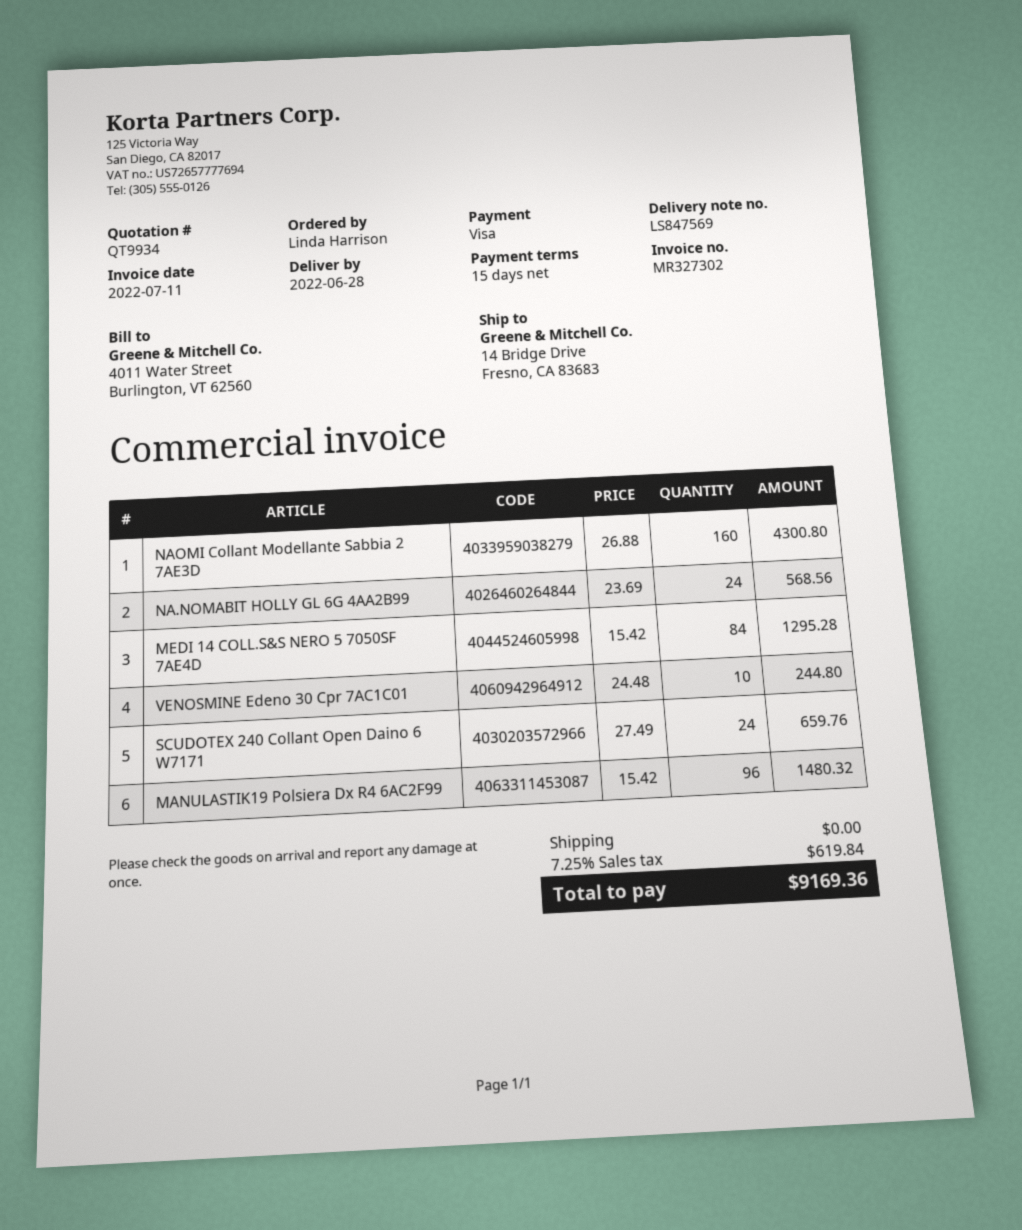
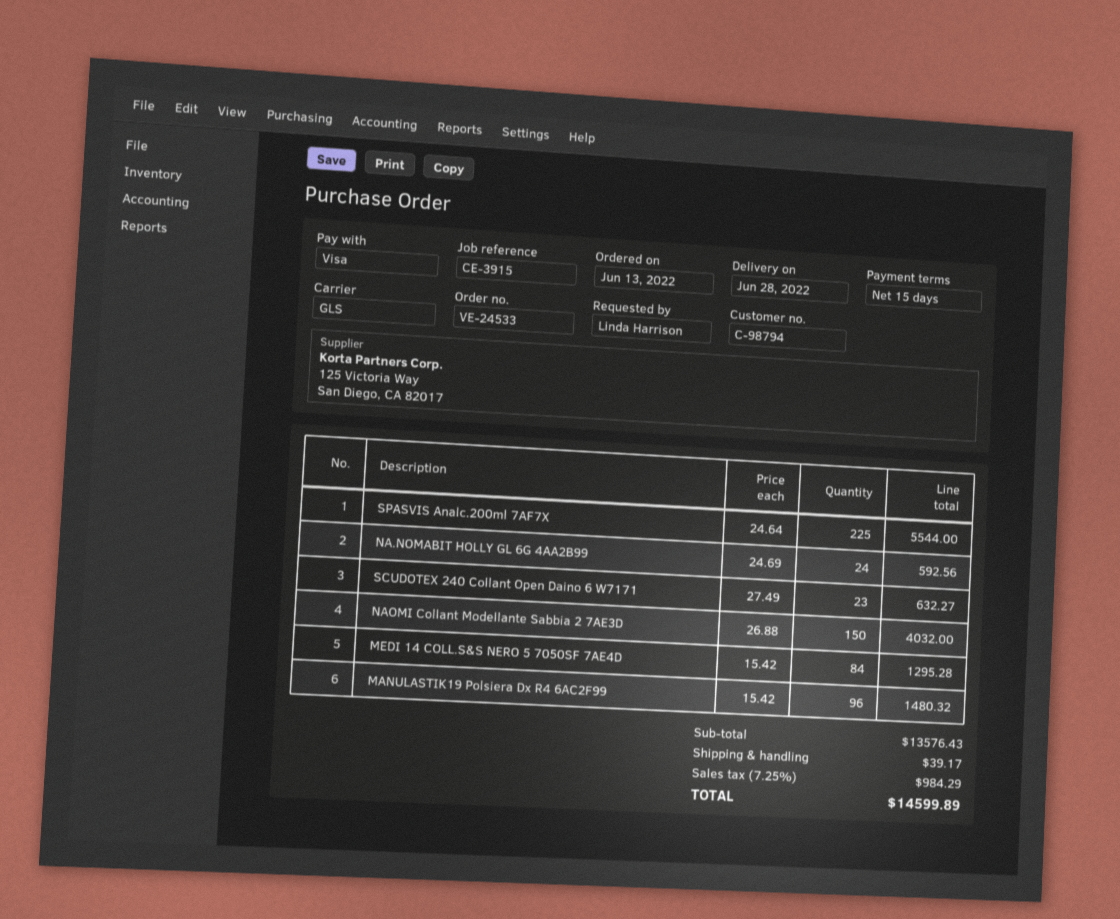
NAOMI Collant Modellante Sabbia 2 7AE3D: 160 x 26.88 = 4300.80 -> 150 x 26.88 = 4032.00
NA.NOMABIT HOLLY GL 6G 4AA2B99: 24 x 23.69 = 568.56 -> 24 x 24.69 = 592.56
VENOSMINE Edeno 30 Cpr 7AC1C01: 10 x 24.48 = 244.80 -> none
SCUDOTEX 240 Collant Open Daino 6 W7171: 24 x 27.49 = 659.76 -> 23 x 27.49 = 632.27
SPASVIS Analc.200ml 7AF7X: none -> 225 x 24.64 = 5544.00
shipping: 0.00 -> 39.17
tax: 7.25% = 619.84 -> 7.25% = 984.29
total: 9169.36 -> 14599.89

